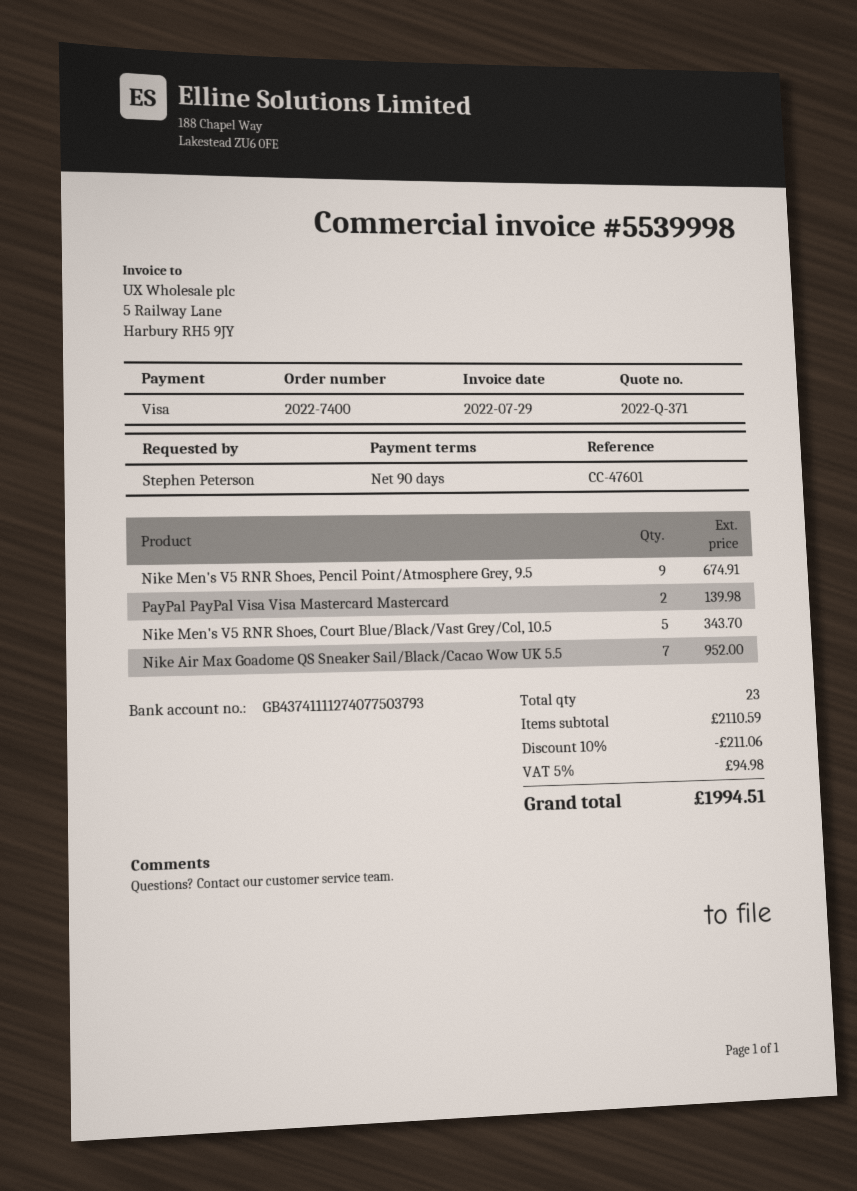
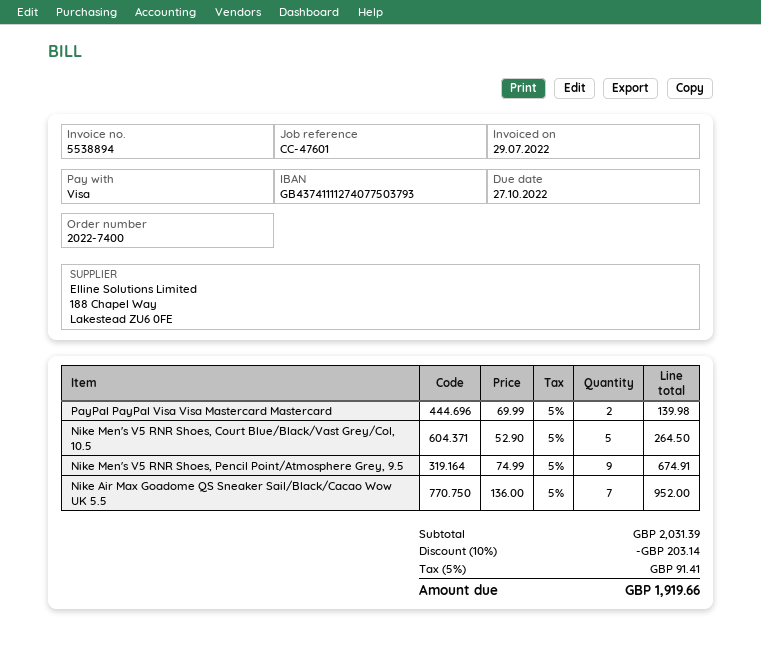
invoice number: 5539998 -> 5538894
Nike Men's V5 RNR Shoes, Court Blue/Black/Vast Grey/Col, 10.5: 5 for 343.70 -> 5 for 264.50
subtotal: 2110.59 -> 2031.39
discount: 10% = 211.06 -> 10% = 203.14
tax: 5% = 94.98 -> 5% = 91.41
total: 1994.51 -> 1919.66

